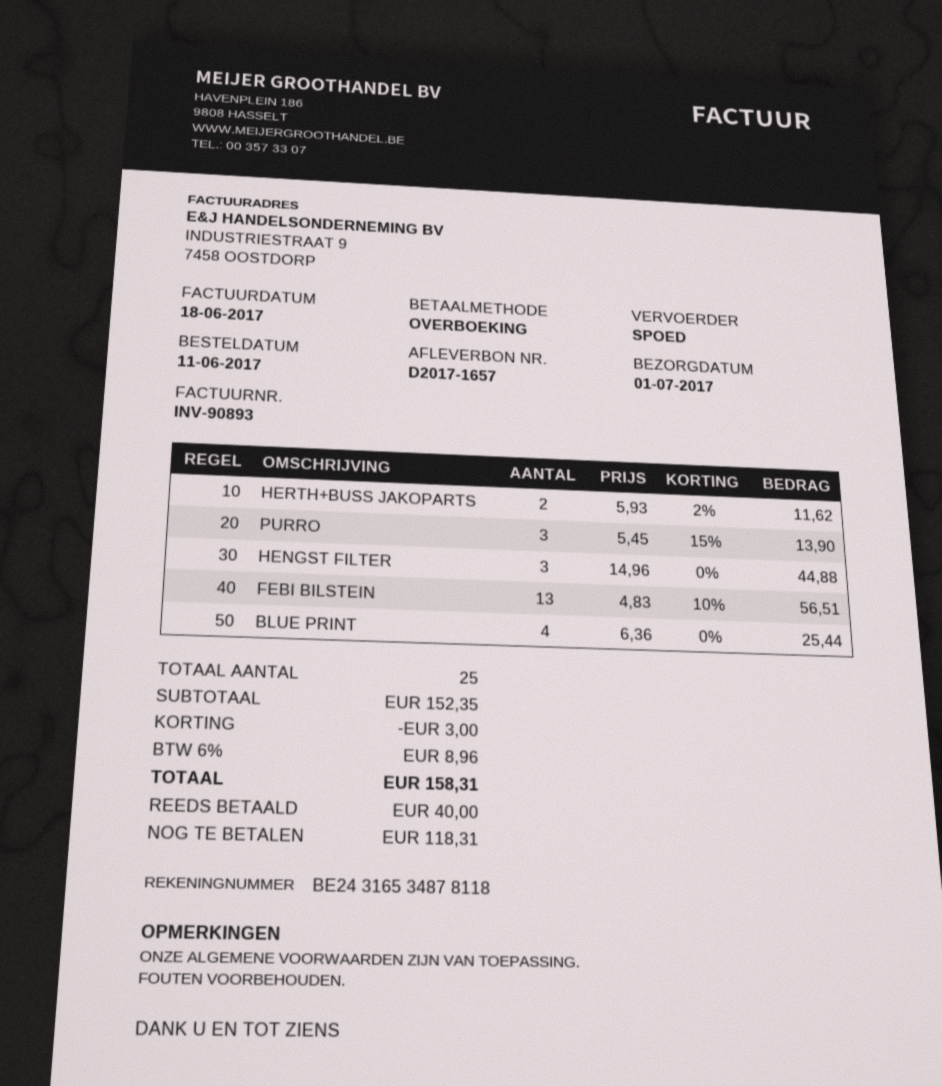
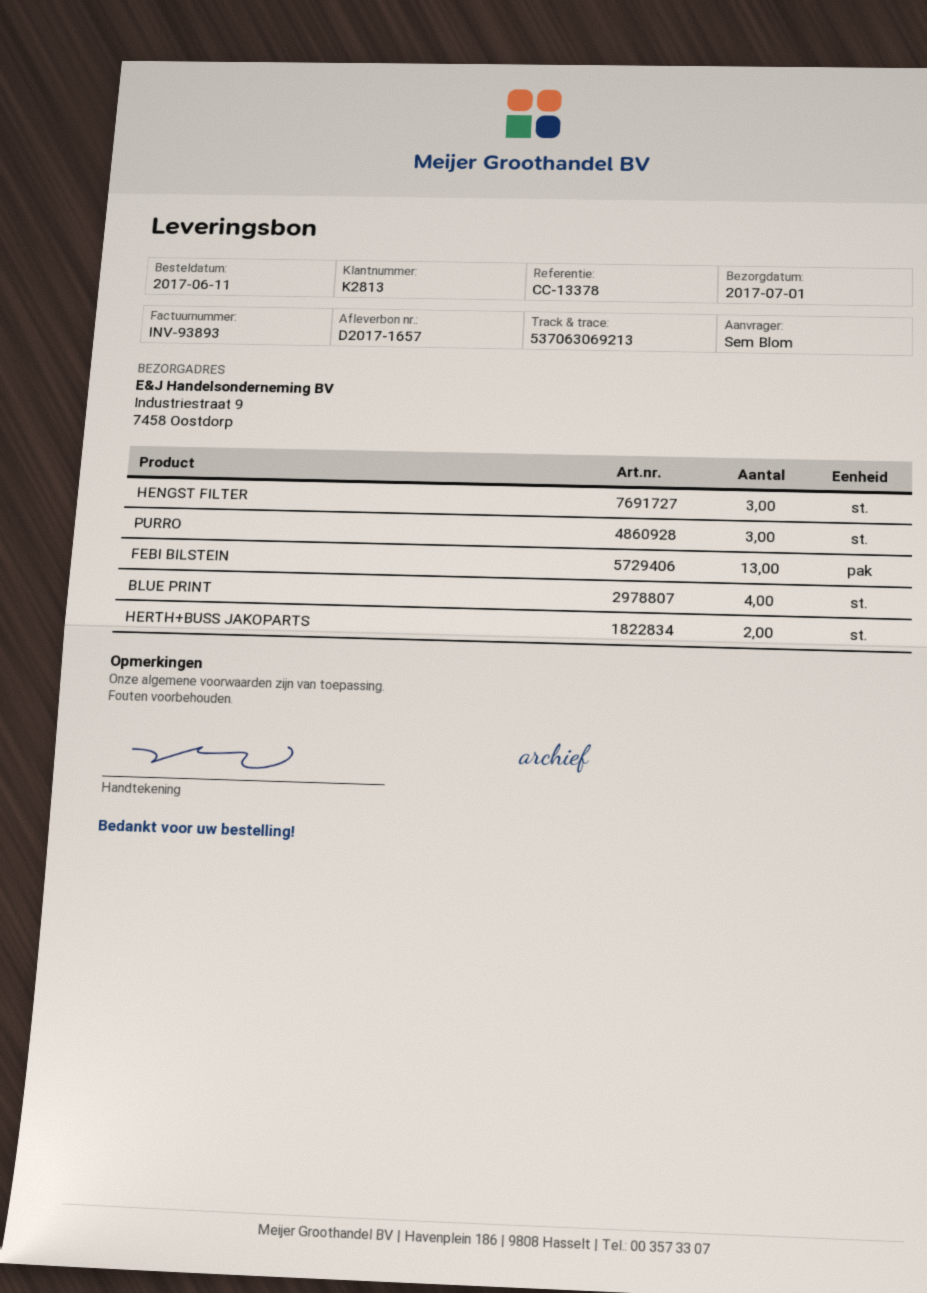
invoice number: INV-90893 -> INV-93893

